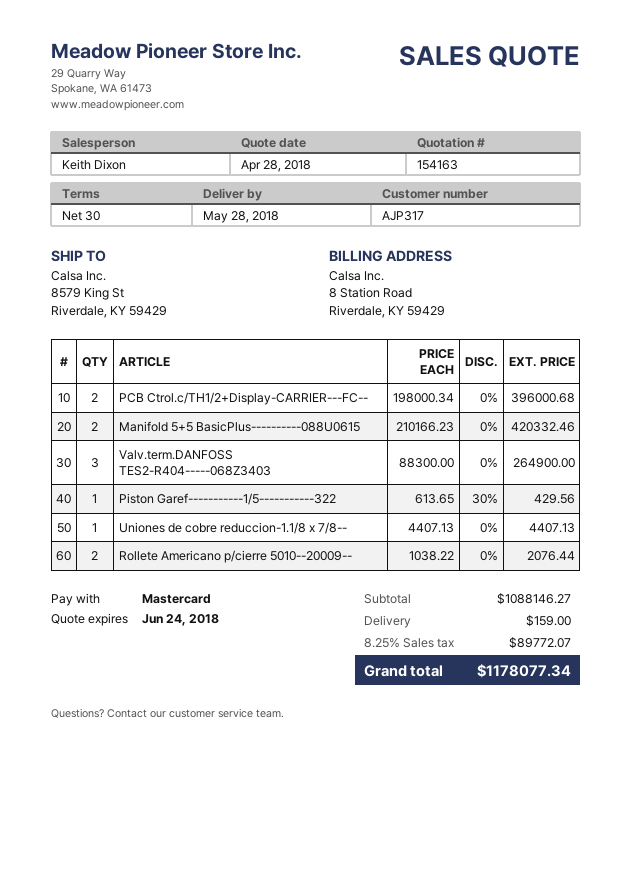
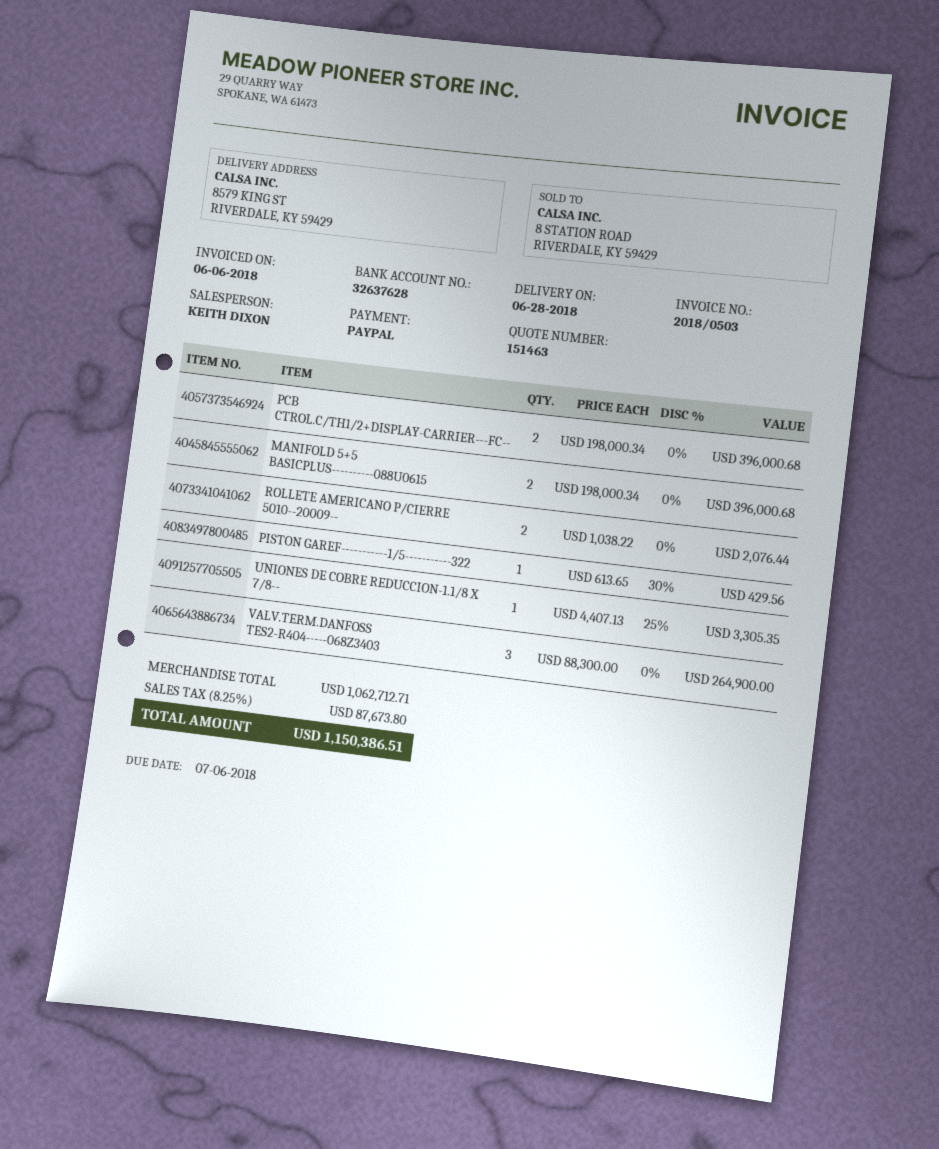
quote number: 154163 -> 151463
delivery date: 2018-05-28 -> 2018-06-28
payment method: Mastercard -> PayPal
Manifold 5+5 BasicPlus----------088U0615: 2 x 210166.23 = 420332.46 -> 2 x 198000.34 = 396000.68
Uniones de cobre reduccion-1.1/8 x 7/8--: 1 x 4407.13 = 4407.13 -> 1 x 4407.13 - 25% = 3305.35
subtotal: 1088146.27 -> 1062712.71
shipping: 159.00 -> none
tax: 8.25% = 89772.07 -> 8.25% = 87673.80
total: 1178077.34 -> 1150386.51

